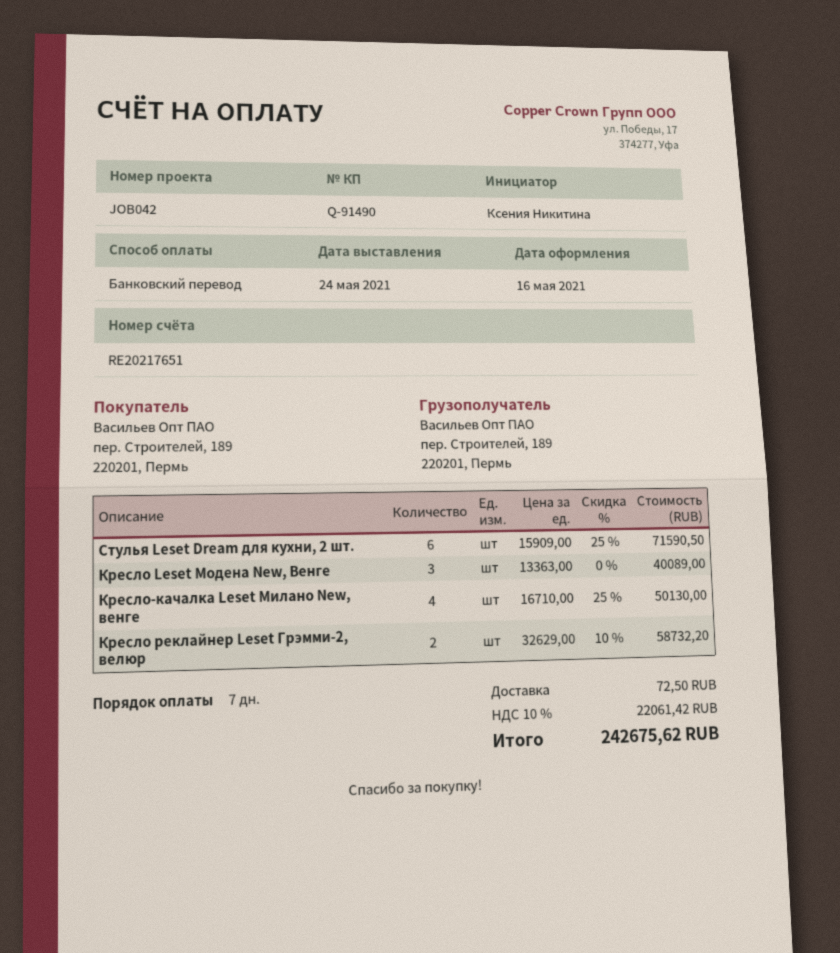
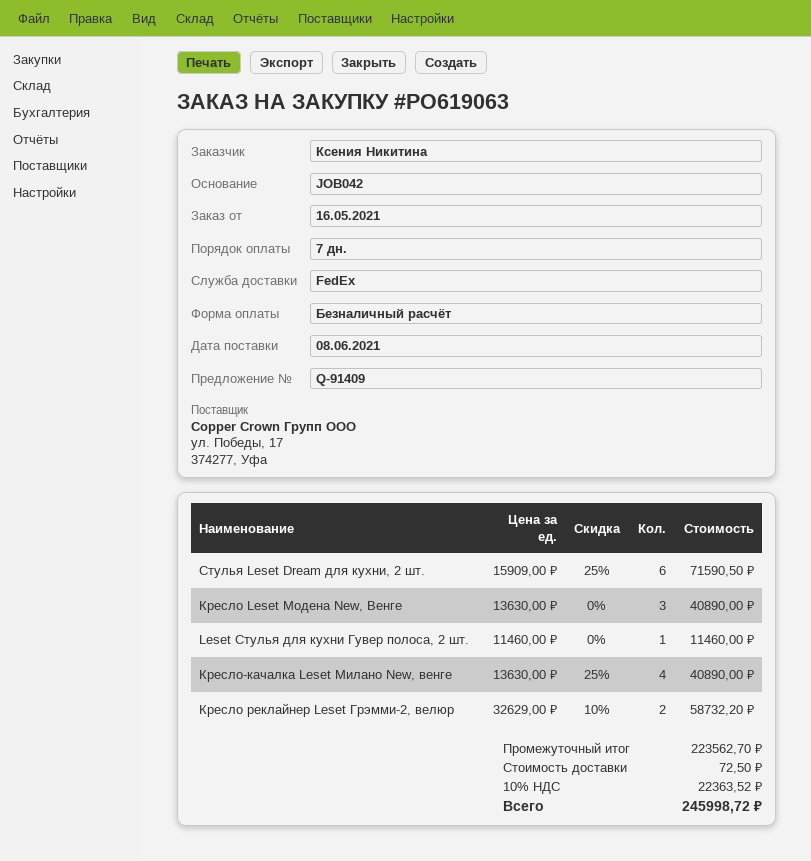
quote number: Q-91490 -> Q-91409
Кресло Leset Модена New, Венге: 3 x 13363.00 = 40089.00 -> 3 x 13630.00 = 40890.00
Кресло-качалка Leset Милано New, венге: 4 x 16710.00 - 25% = 50130.00 -> 4 x 13630.00 - 25% = 40890.00
Leset Стулья для кухни Гувер полоса, 2 шт.: none -> 1 x 11460.00 = 11460.00
tax: 10% = 22061.42 -> 10% = 22363.52
total: 242675.62 -> 245998.72

